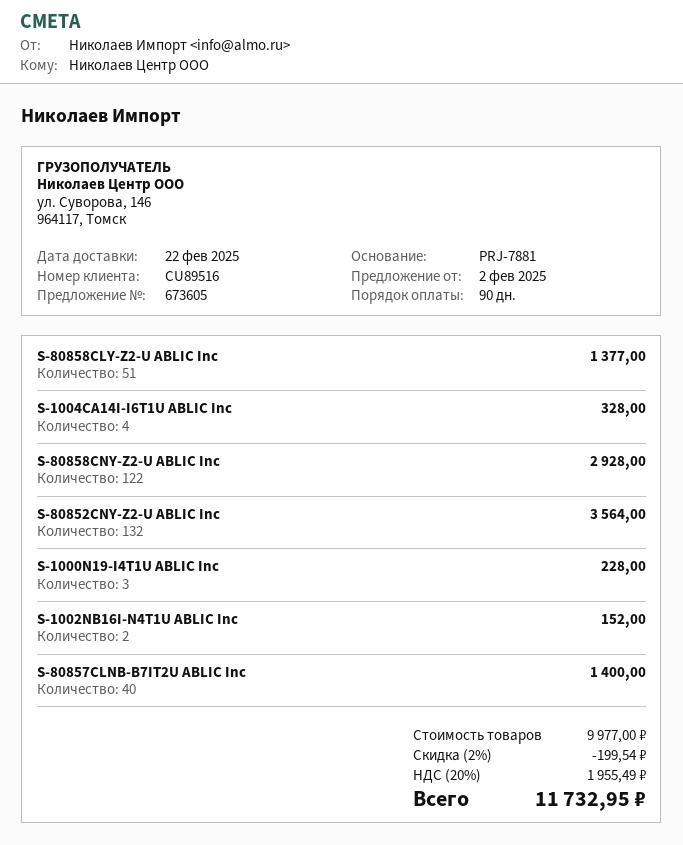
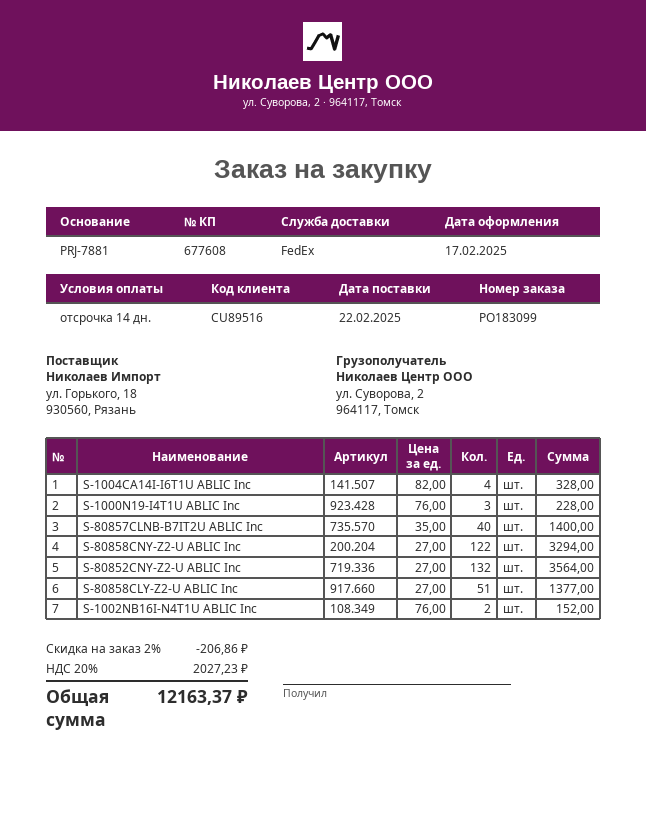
quote number: 673605 -> 677608
payment terms: 90 days -> 14 days
ship to: ул. Суворова, 146, 964117, Томск -> ул. Суворова, 2, 964117, Томск
S-80858CNY-Z2-U ABLIC Inc: 122 for 2928.00 -> 122 for 3294.00
discount: 2% = 199.54 -> 2% = 206.86
tax: 20% = 1955.49 -> 20% = 2027.23
total: 11732.95 -> 12163.37

